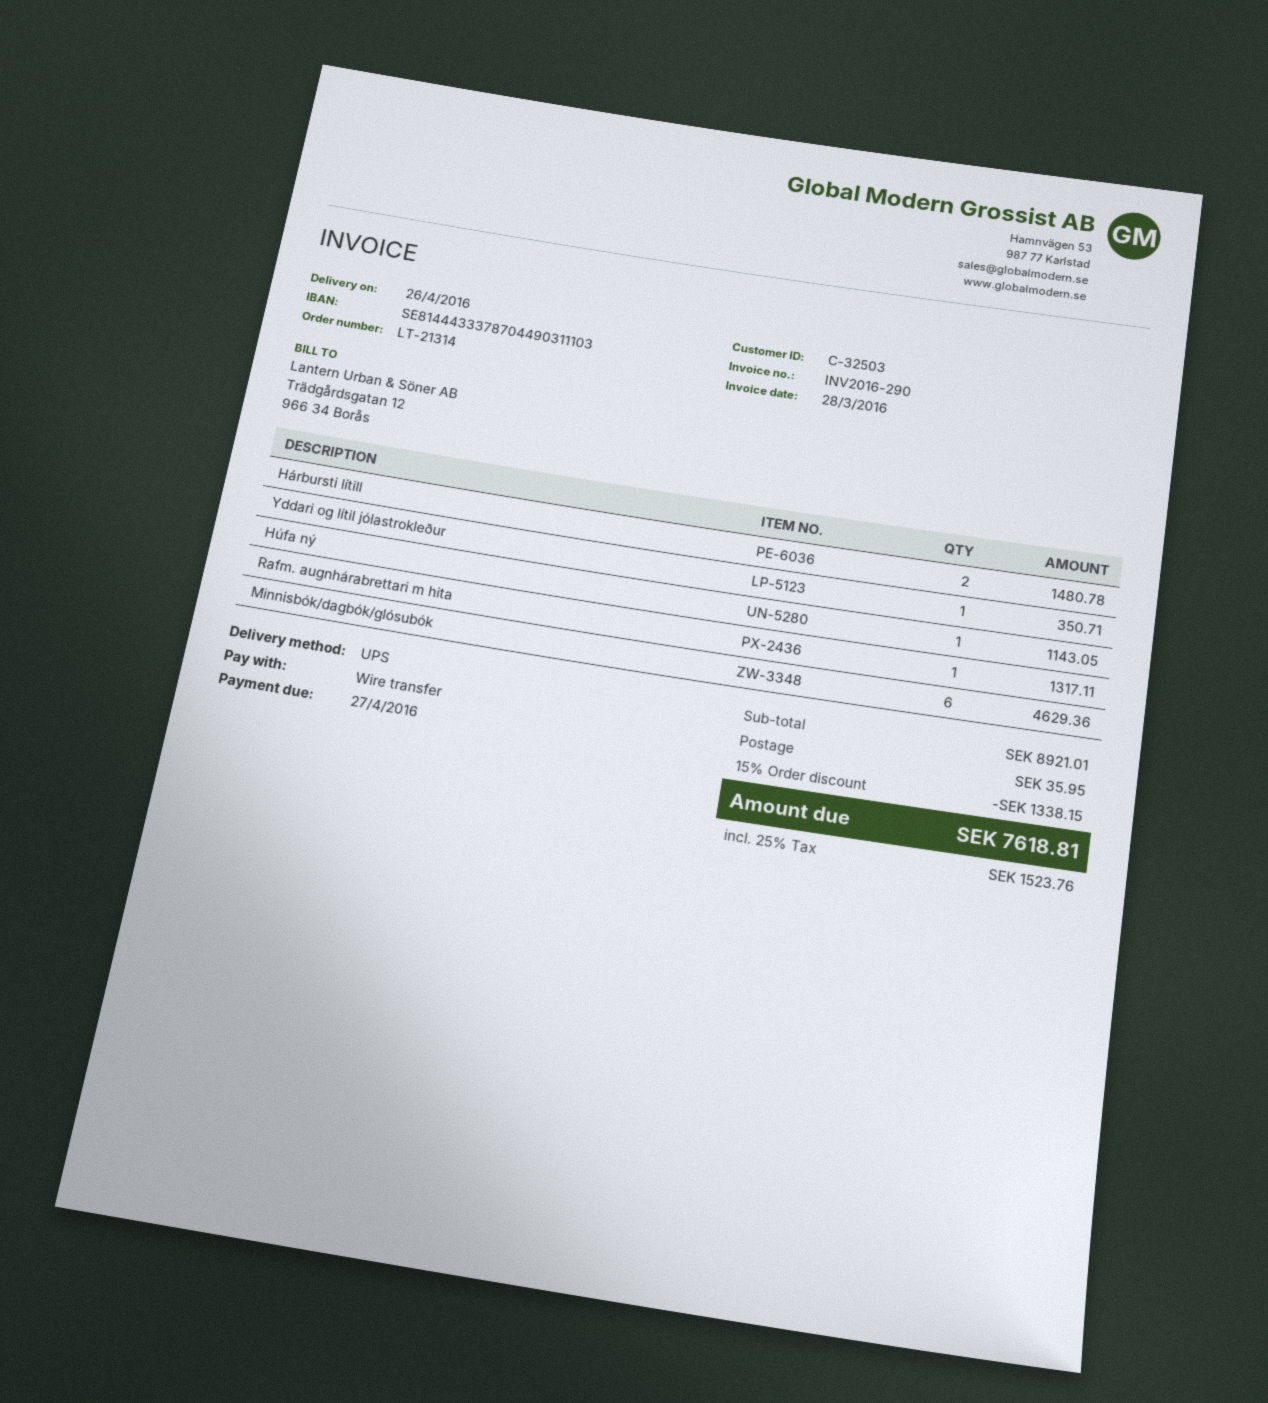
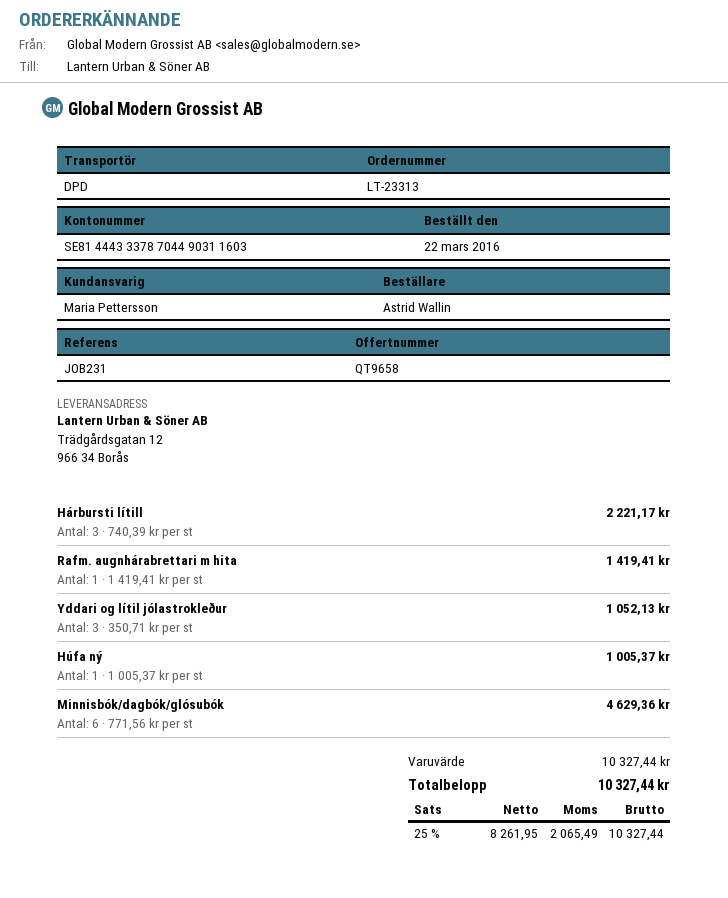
order number: LT-21314 -> LT-23313
bank account: SE8144433378704490311103 -> SE8144433378704490311603
shipping method: UPS -> DPD
Hárbursti lítill: 2 for 1480.78 -> 3 for 2221.17
Yddari og lítil jólastrokleður: 1 for 350.71 -> 3 for 1052.13
Húfa ný: 1 for 1143.05 -> 1 for 1005.37
Rafm. augnhárabrettari m hita: 1 for 1317.11 -> 1 for 1419.41
subtotal: 8921.01 -> 10327.44
discount: 15% = 1338.15 -> none
shipping: 35.95 -> none
tax: 25% = 1523.76 -> 25% = 2065.49
total: 7618.81 -> 10327.44

